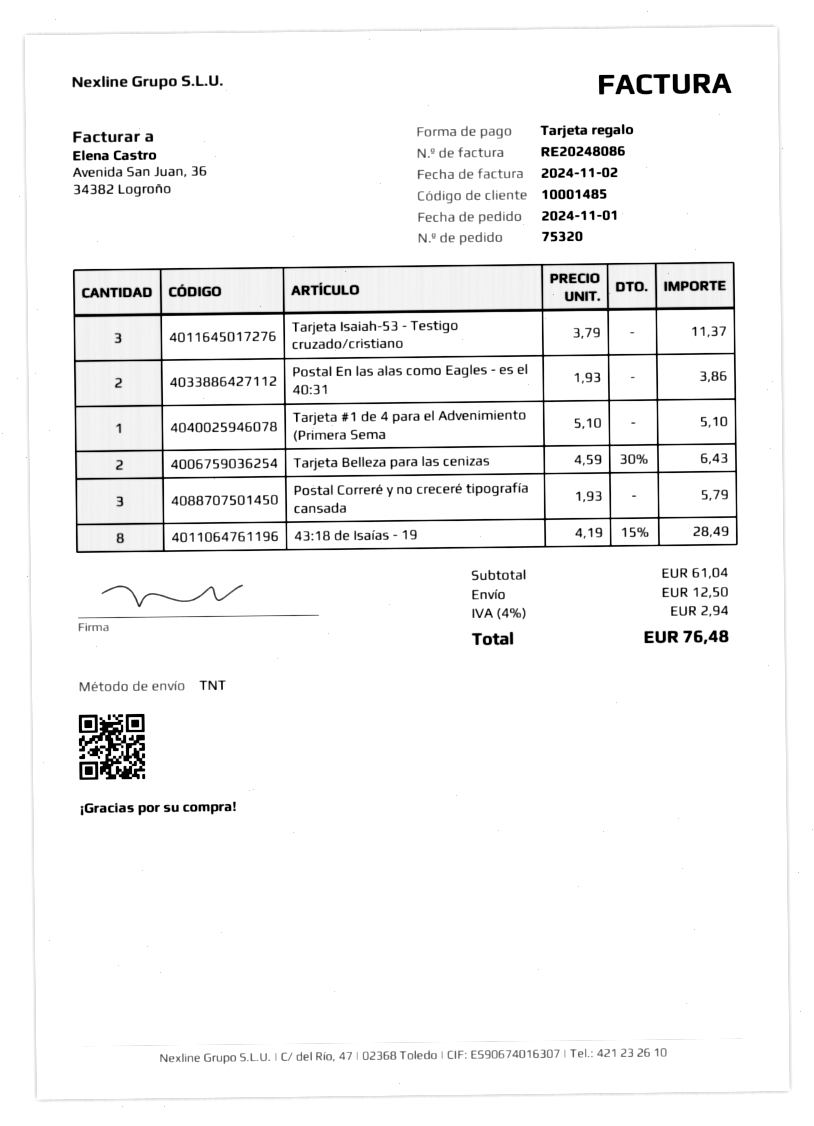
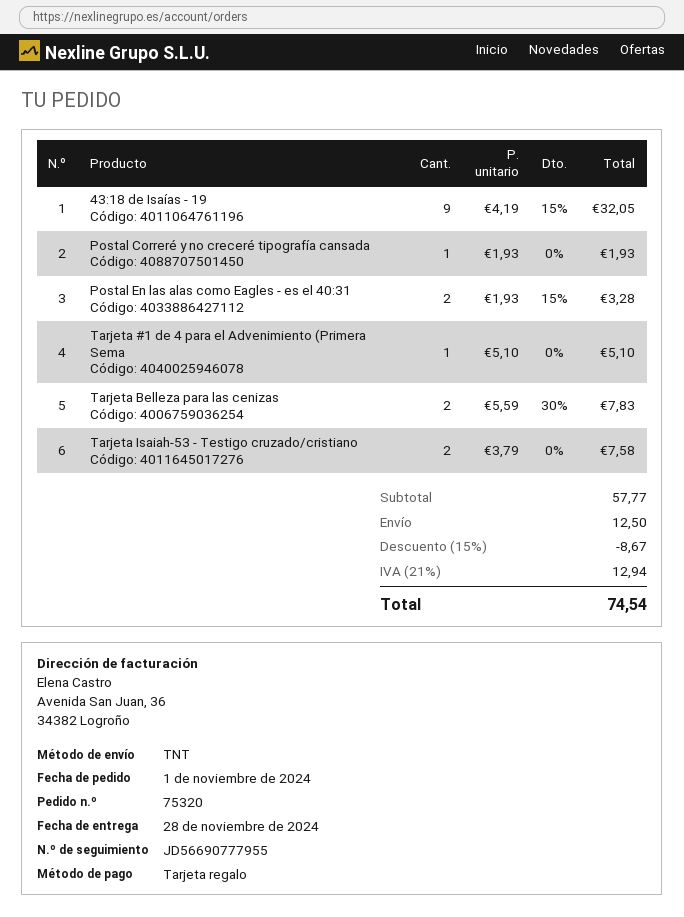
Tarjeta Isaiah-53 - Testigo cruzado/cristiano: 3 x 3.79 = 11.37 -> 2 x 3.79 = 7.58
Postal En las alas como Eagles - es el 40:31: 2 x 1.93 = 3.86 -> 2 x 1.93 - 15% = 3.28
Tarjeta Belleza para las cenizas: 2 x 4.59 - 30% = 6.43 -> 2 x 5.59 - 30% = 7.83
Postal Correré y no creceré tipografía cansada: 3 x 1.93 = 5.79 -> 1 x 1.93 = 1.93
43:18 de Isaías - 19: 8 x 4.19 - 15% = 28.49 -> 9 x 4.19 - 15% = 32.05
subtotal: 61.04 -> 57.77
discount: none -> 15% = 8.67
tax: 4% = 2.94 -> 21% = 12.94
total: 76.48 -> 74.54

